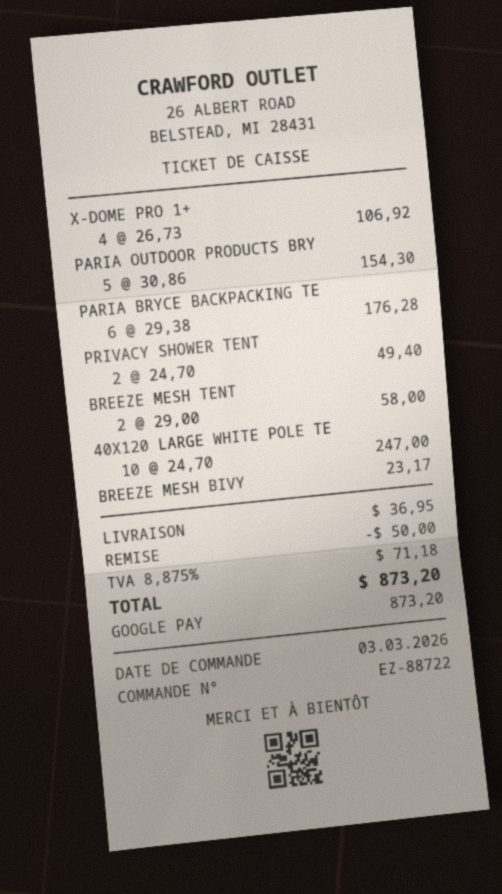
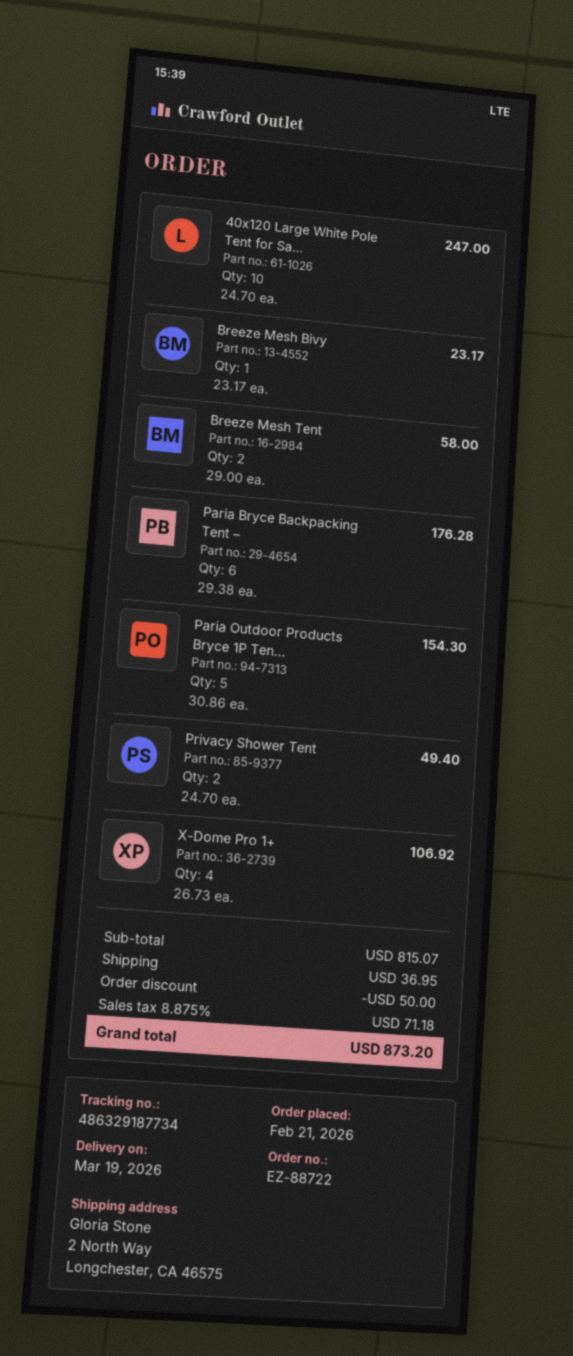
order date: 2026-03-03 -> 2026-02-21

